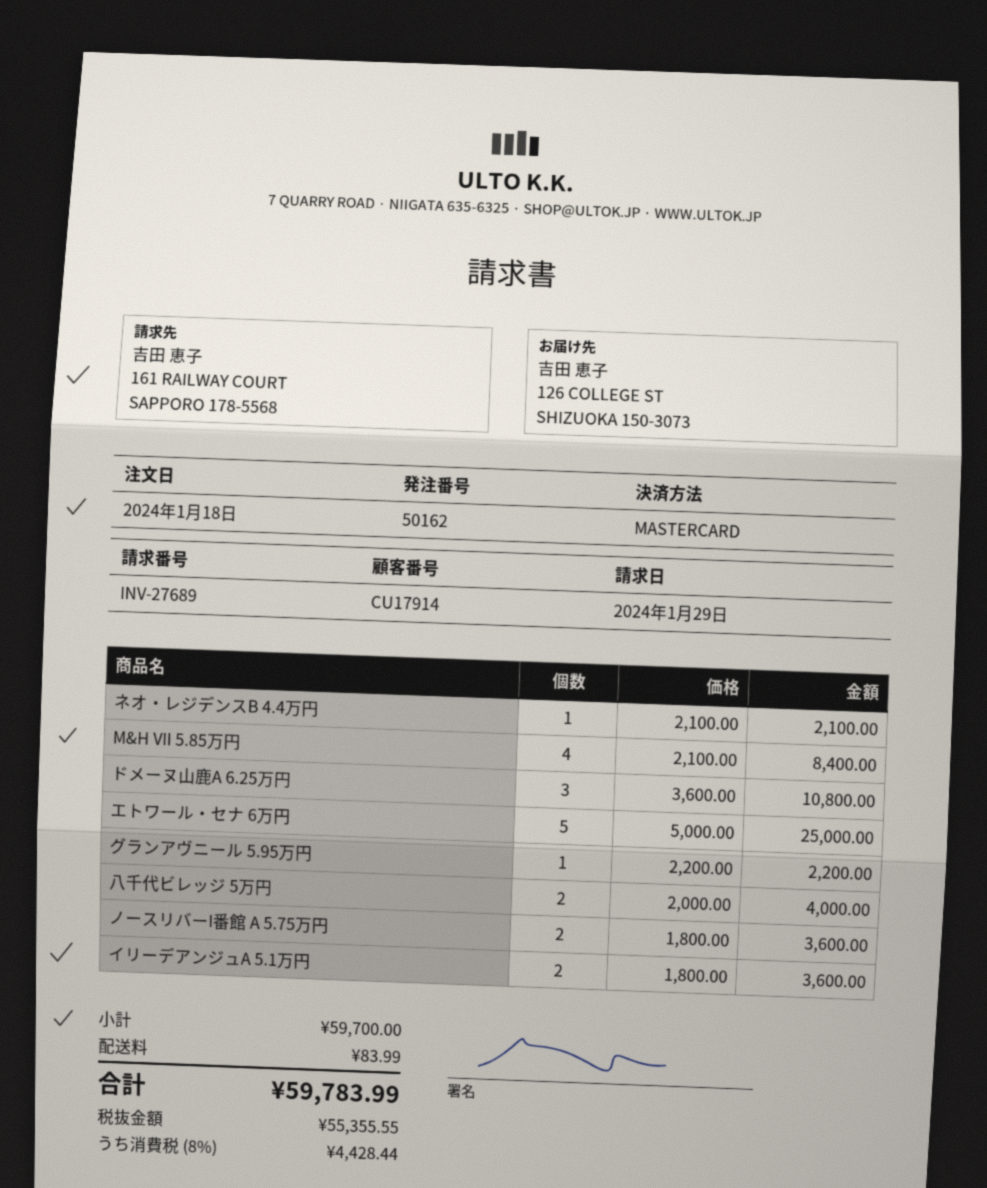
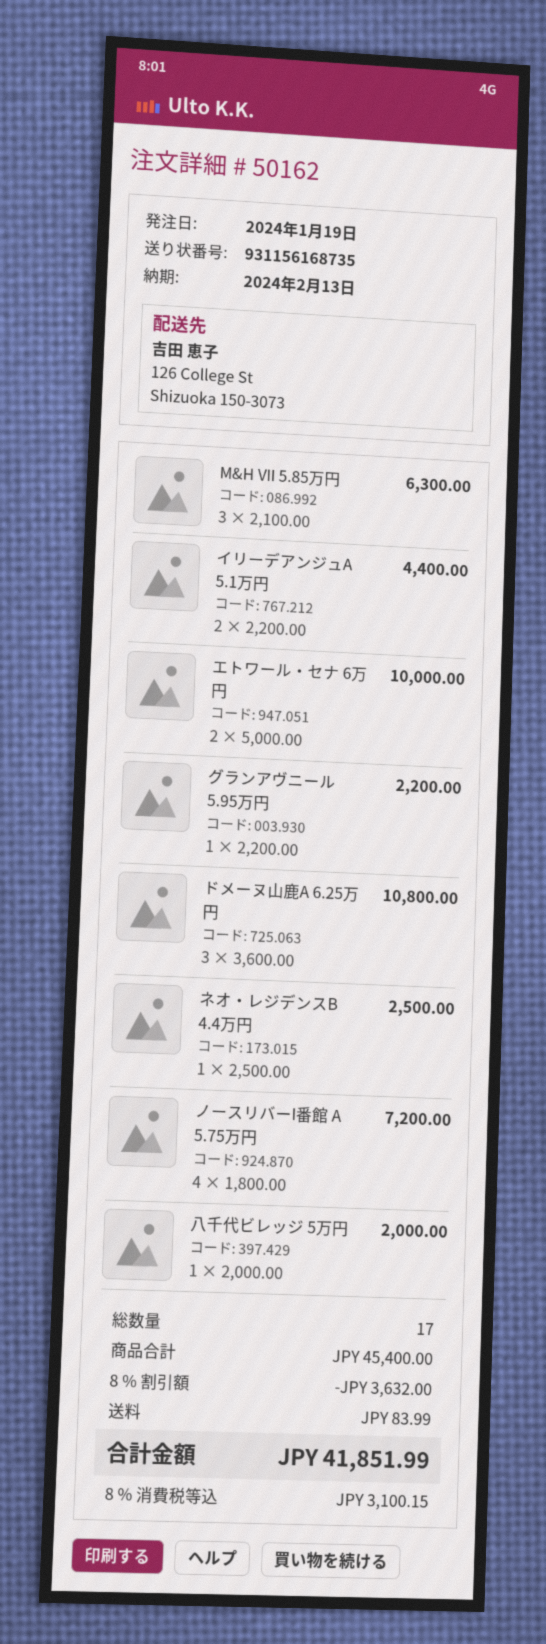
order date: 2024-01-18 -> 2024-01-19
ネオ・レジデンスB 4.4万円: 1 x 2100.00 = 2100.00 -> 1 x 2500.00 = 2500.00
M&H VII 5.85万円: 4 x 2100.00 = 8400.00 -> 3 x 2100.00 = 6300.00
エトワール・セナ 6万円: 5 x 5000.00 = 25000.00 -> 2 x 5000.00 = 10000.00
八千代ビレッジ 5万円: 2 x 2000.00 = 4000.00 -> 1 x 2000.00 = 2000.00
ノースリバーI番館 A 5.75万円: 2 x 1800.00 = 3600.00 -> 4 x 1800.00 = 7200.00
イリーデアンジュA 5.1万円: 2 x 1800.00 = 3600.00 -> 2 x 2200.00 = 4400.00
subtotal: 59700.00 -> 45400.00
discount: none -> 8% = 3632.00
tax: 8% = 4428.44 -> 8% = 3100.15
total: 59783.99 -> 41851.99

